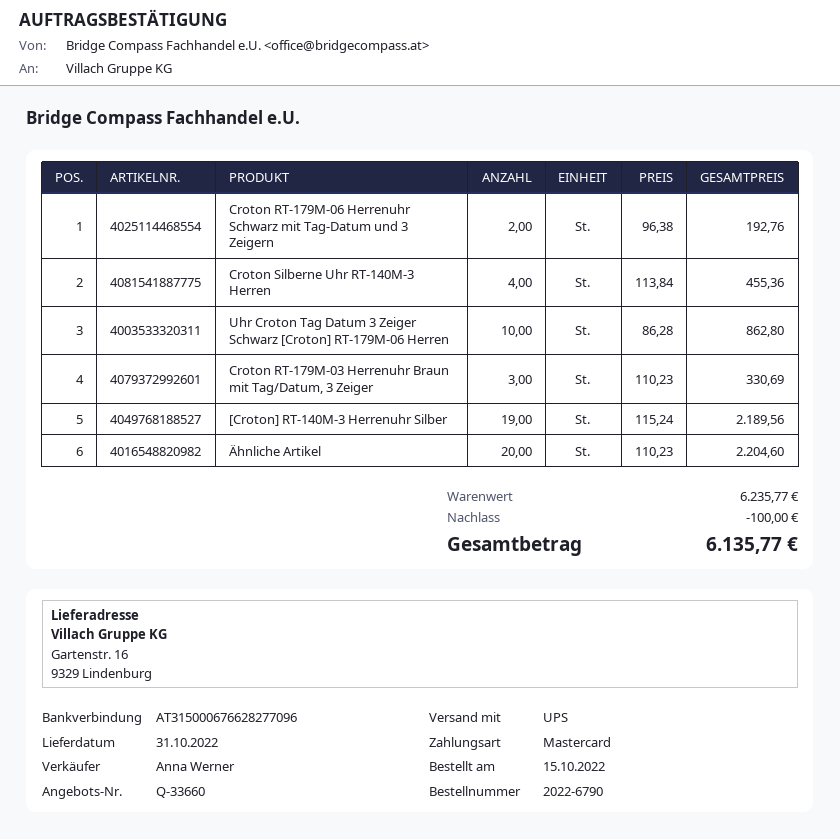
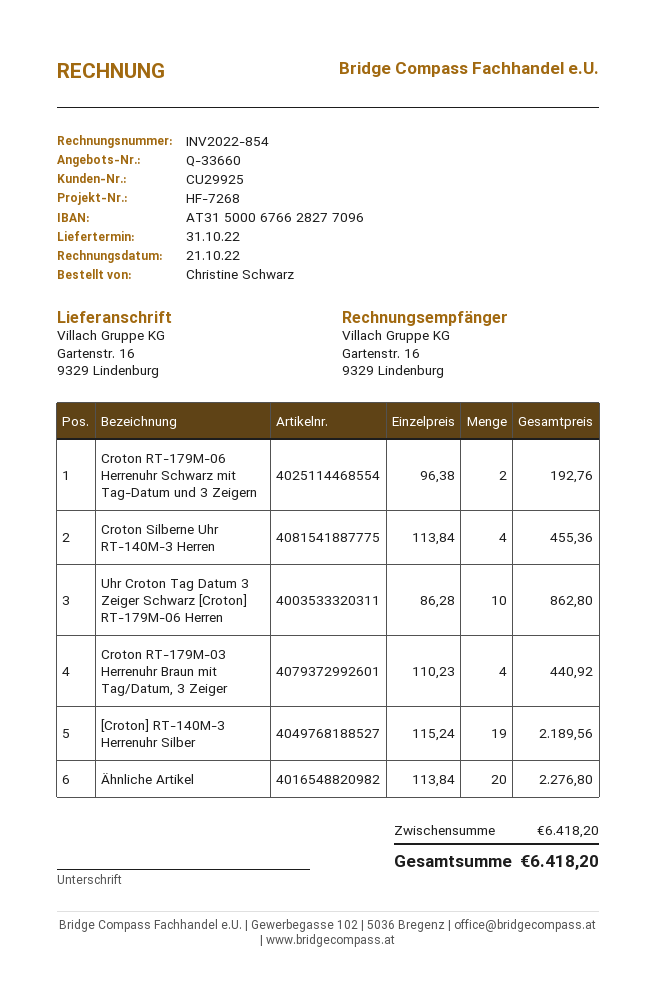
Croton RT-179M-03 Herrenuhr Braun mit Tag/Datum, 3 Zeiger: 3 x 110.23 = 330.69 -> 4 x 110.23 = 440.92
Ähnliche Artikel: 20 x 110.23 = 2204.60 -> 20 x 113.84 = 2276.80
subtotal: 6235.77 -> 6418.20
discount: 100.00 -> none
total: 6135.77 -> 6418.20

